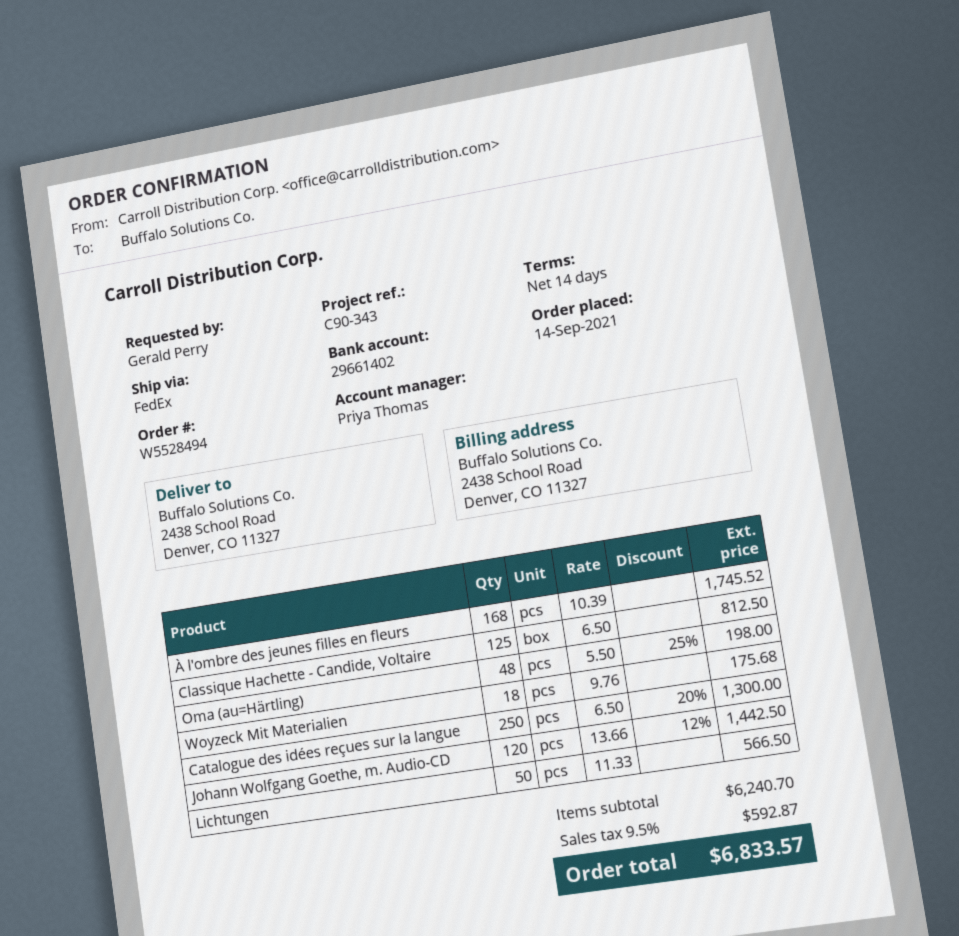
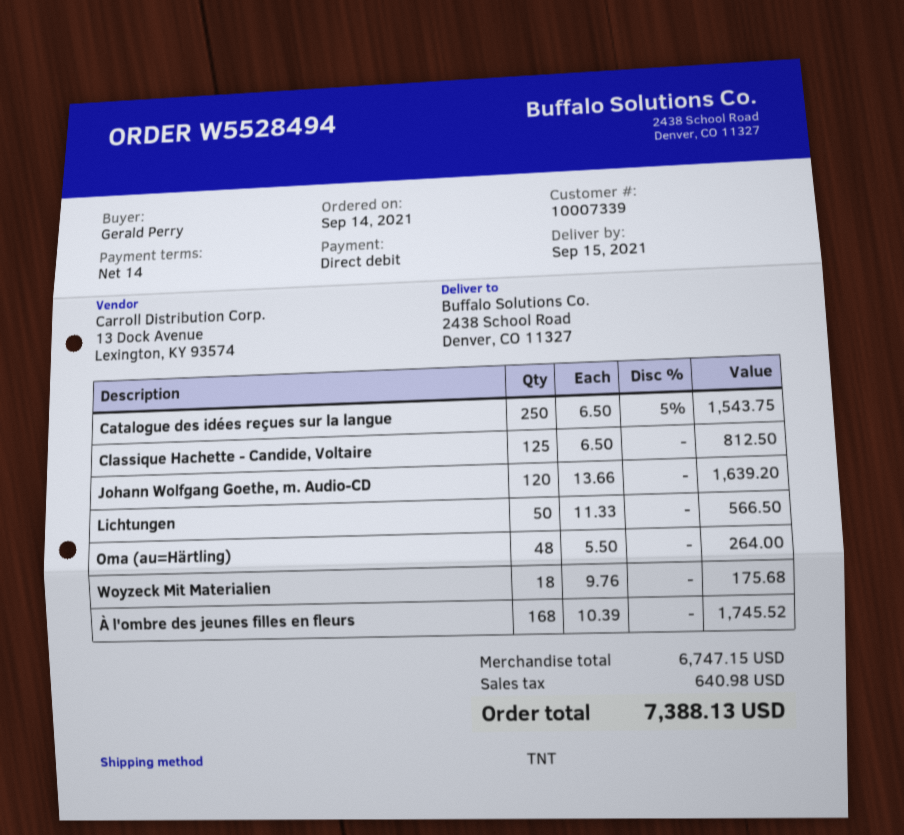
shipping method: FedEx -> TNT
Oma (au=Härtling): 48 x 5.50 - 25% = 198.00 -> 48 x 5.50 = 264.00
Catalogue des idées reçues sur la langue: 250 x 6.50 - 20% = 1300.00 -> 250 x 6.50 - 5% = 1543.75
Johann Wolfgang Goethe, m. Audio-CD: 120 x 13.66 - 12% = 1442.50 -> 120 x 13.66 = 1639.20
subtotal: 6240.70 -> 6747.15
tax: 592.87 -> 640.98
total: 6833.57 -> 7388.13

